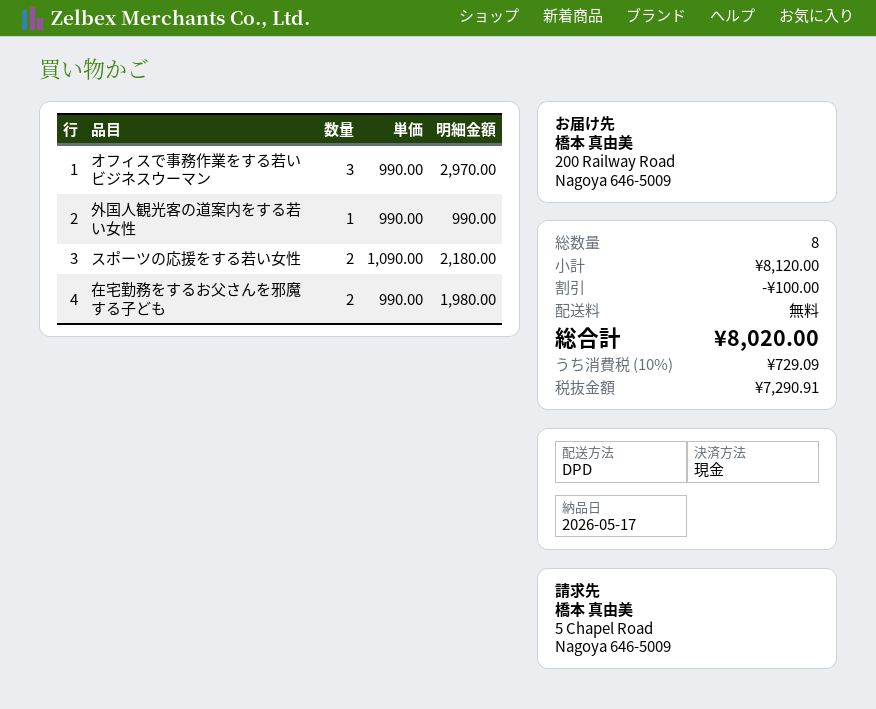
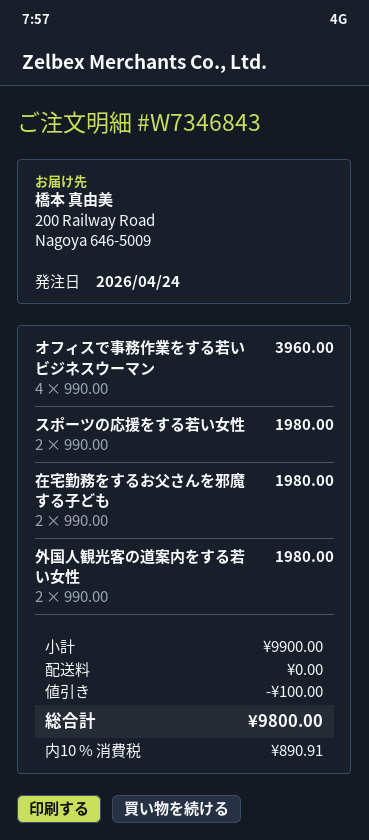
オフィスで事務作業をする若いビジネスウーマン: 3 x 990.00 = 2970.00 -> 4 x 990.00 = 3960.00
外国人観光客の道案内をする若い女性: 1 x 990.00 = 990.00 -> 2 x 990.00 = 1980.00
スポーツの応援をする若い女性: 2 x 1090.00 = 2180.00 -> 2 x 990.00 = 1980.00
subtotal: 8120.00 -> 9900.00
tax: 10% = 729.09 -> 10% = 890.91
total: 8020.00 -> 9800.00

